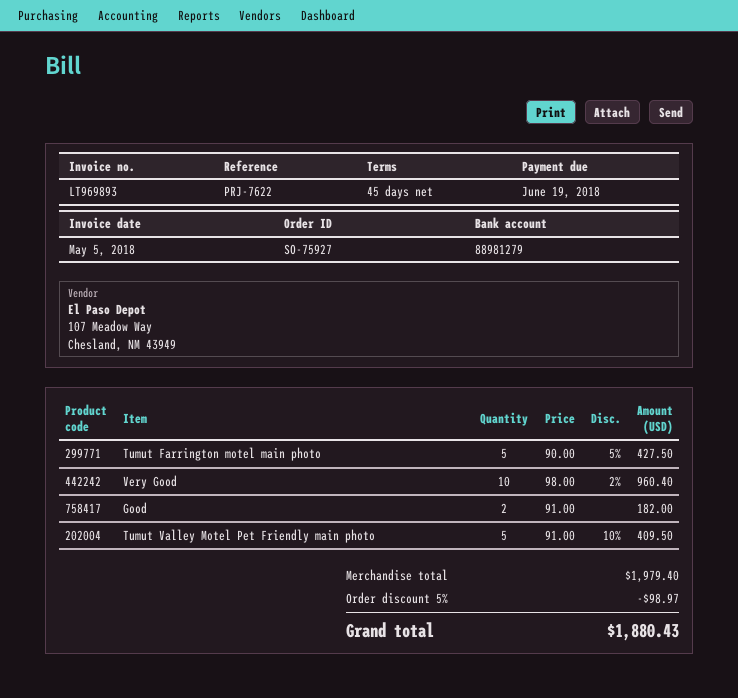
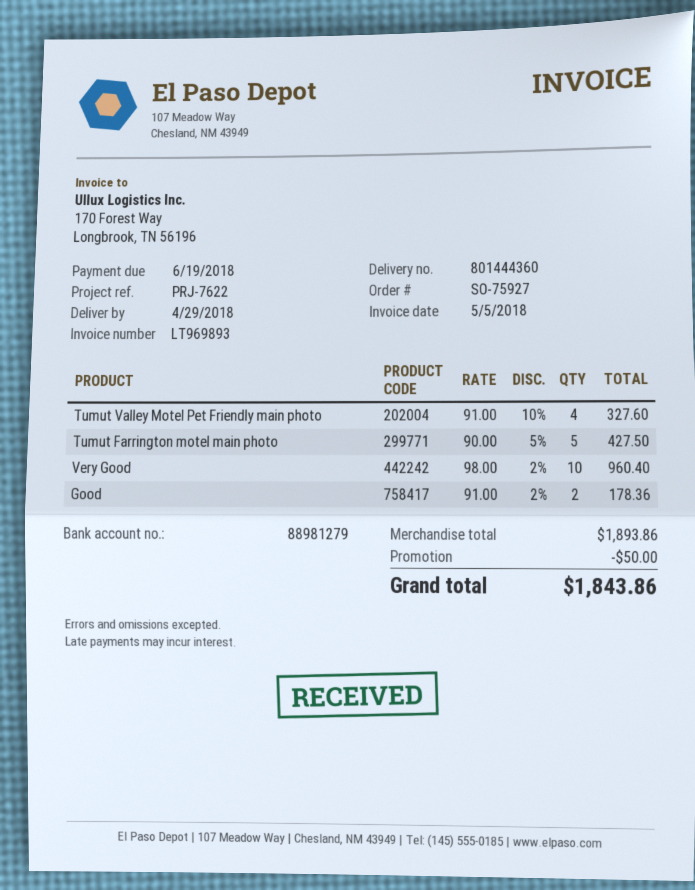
Good: 2 x 91.00 = 182.00 -> 2 x 91.00 - 2% = 178.36
Tumut Valley Motel Pet Friendly main photo: 5 x 91.00 - 10% = 409.50 -> 4 x 91.00 - 10% = 327.60
subtotal: 1979.40 -> 1893.86
discount: 98.97 -> 50.00
total: 1880.43 -> 1843.86

